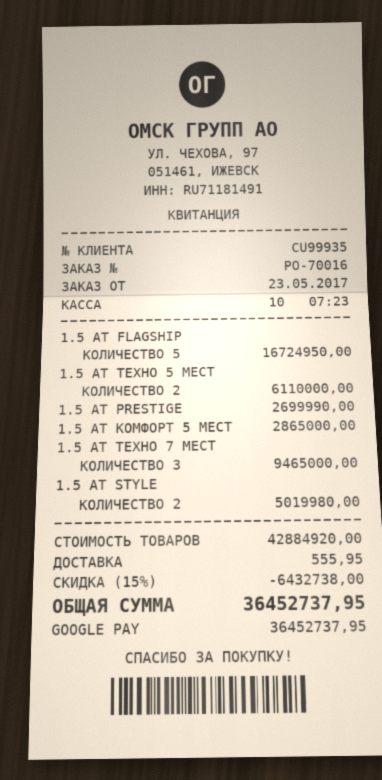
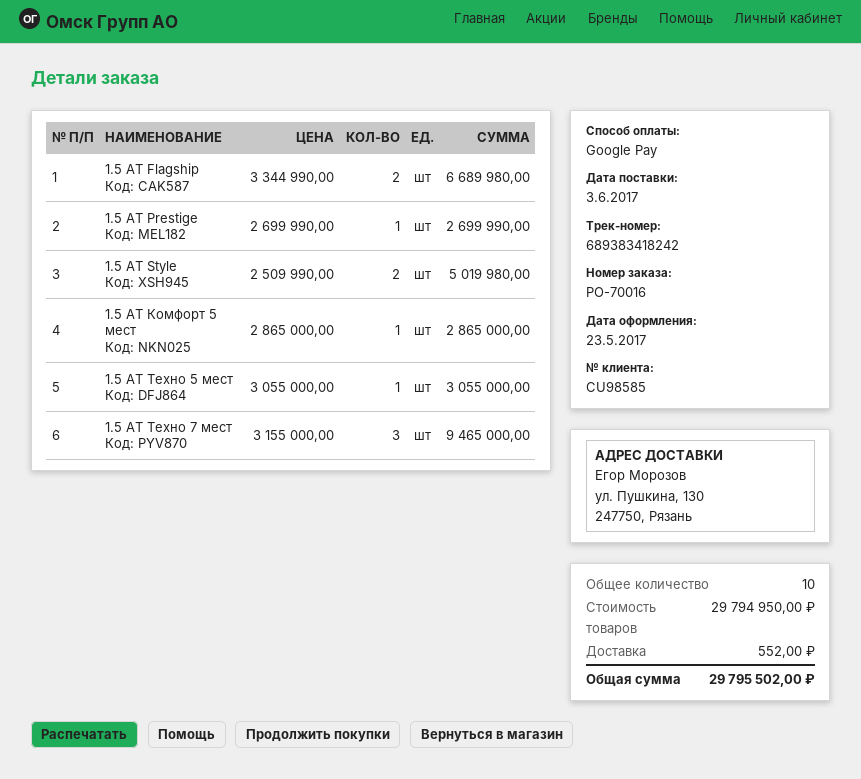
customer number: CU99935 -> CU98585
1.5 AT FLAGSHIP: 5 for 16724950.00 -> 2 for 6689980.00
1.5 AT ТЕХНО 5 МЕСТ: 2 for 6110000.00 -> 1 for 3055000.00
subtotal: 42884920.00 -> 29794950.00
discount: 15% = 6432738.00 -> none
shipping: 555.95 -> 552.00
total: 36452737.95 -> 29795502.00

